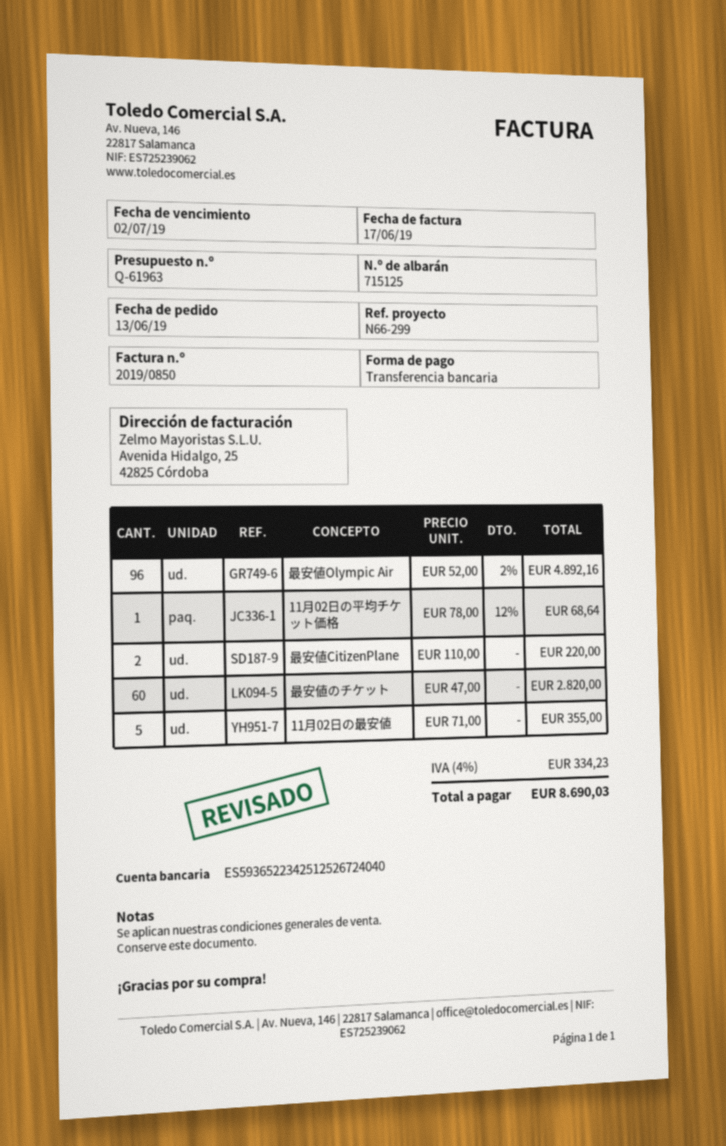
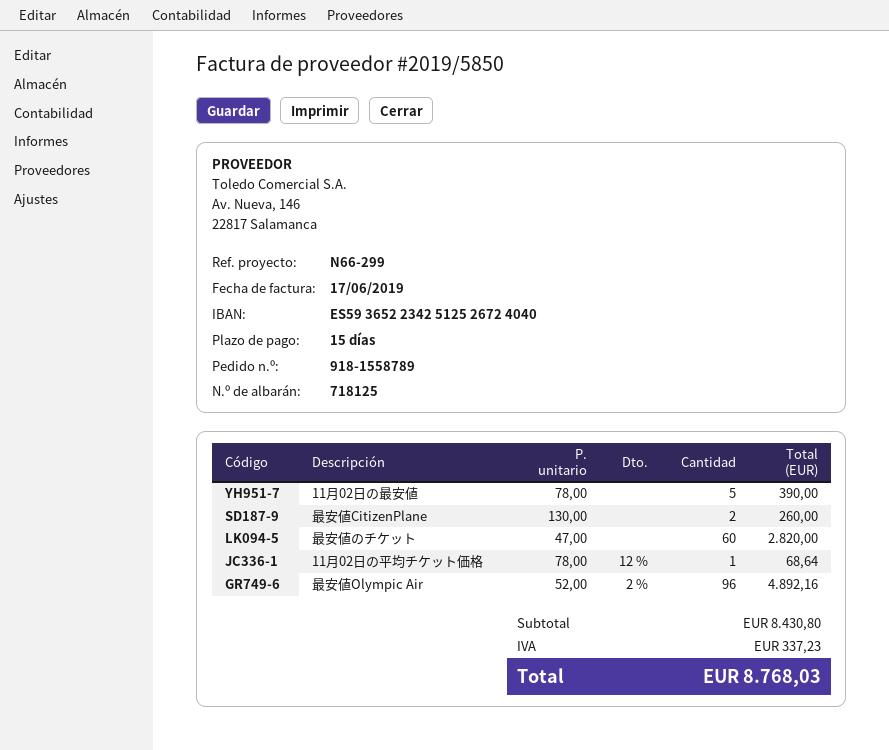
delivery note number: 715125 -> 718125
invoice number: 2019/0850 -> 2019/5850
最安値CitizenPlane: 2 x 110.00 = 220.00 -> 2 x 130.00 = 260.00
11月02日の最安値: 5 x 71.00 = 355.00 -> 5 x 78.00 = 390.00
tax: 334.23 -> 337.23
total: 8690.03 -> 8768.03

